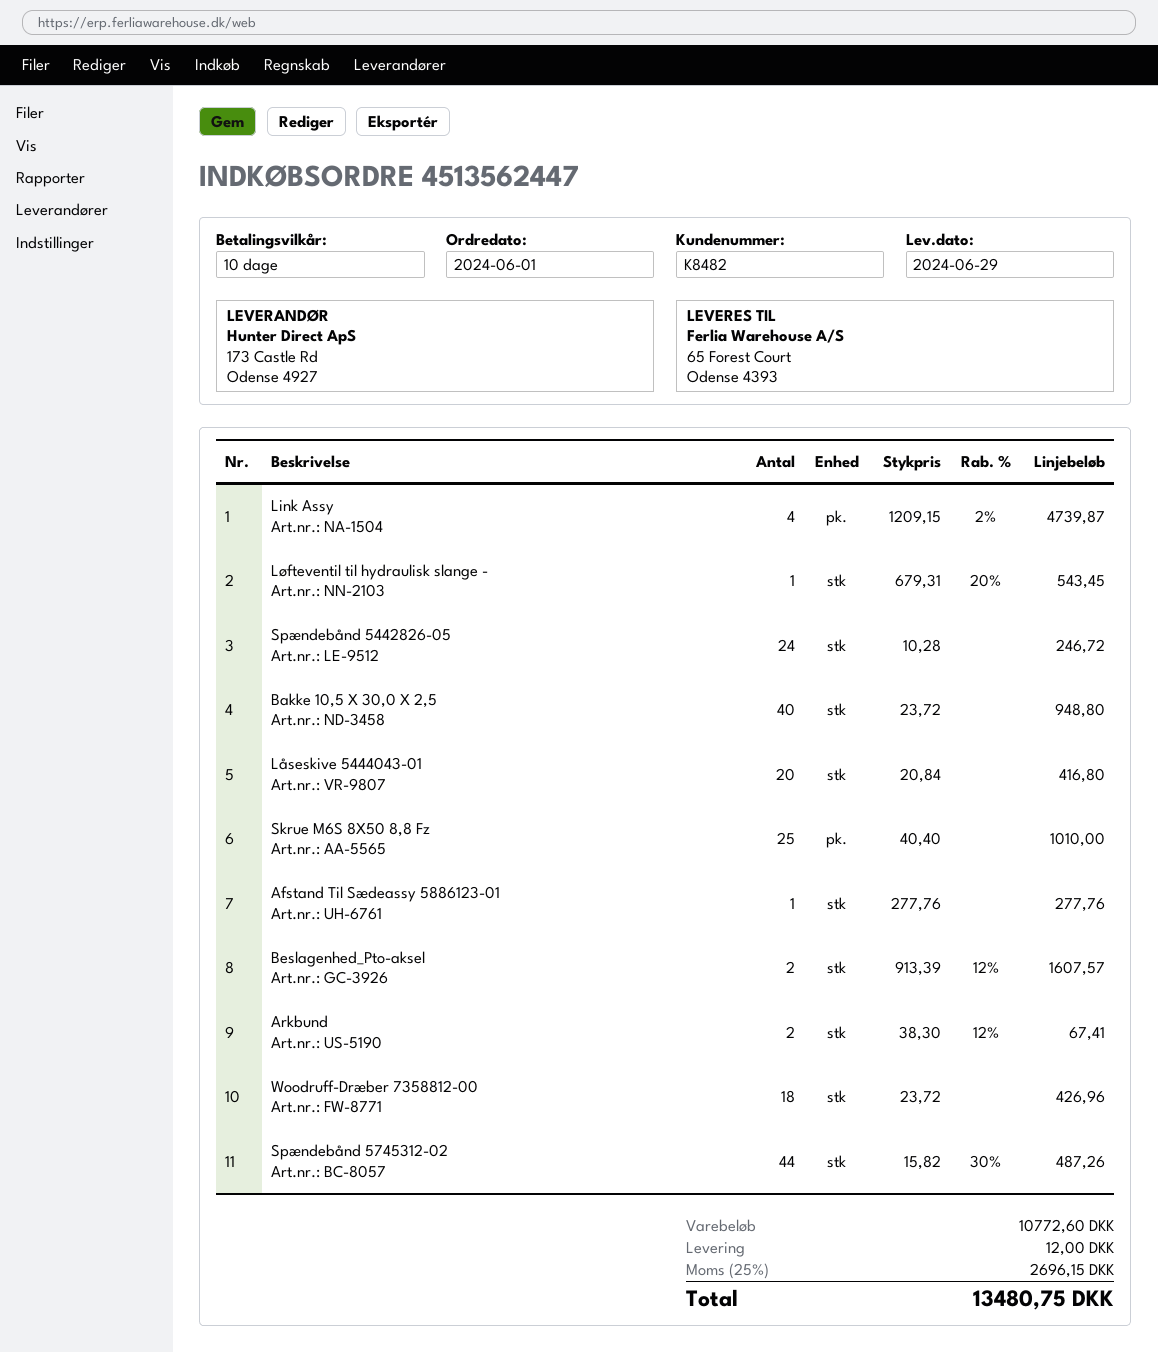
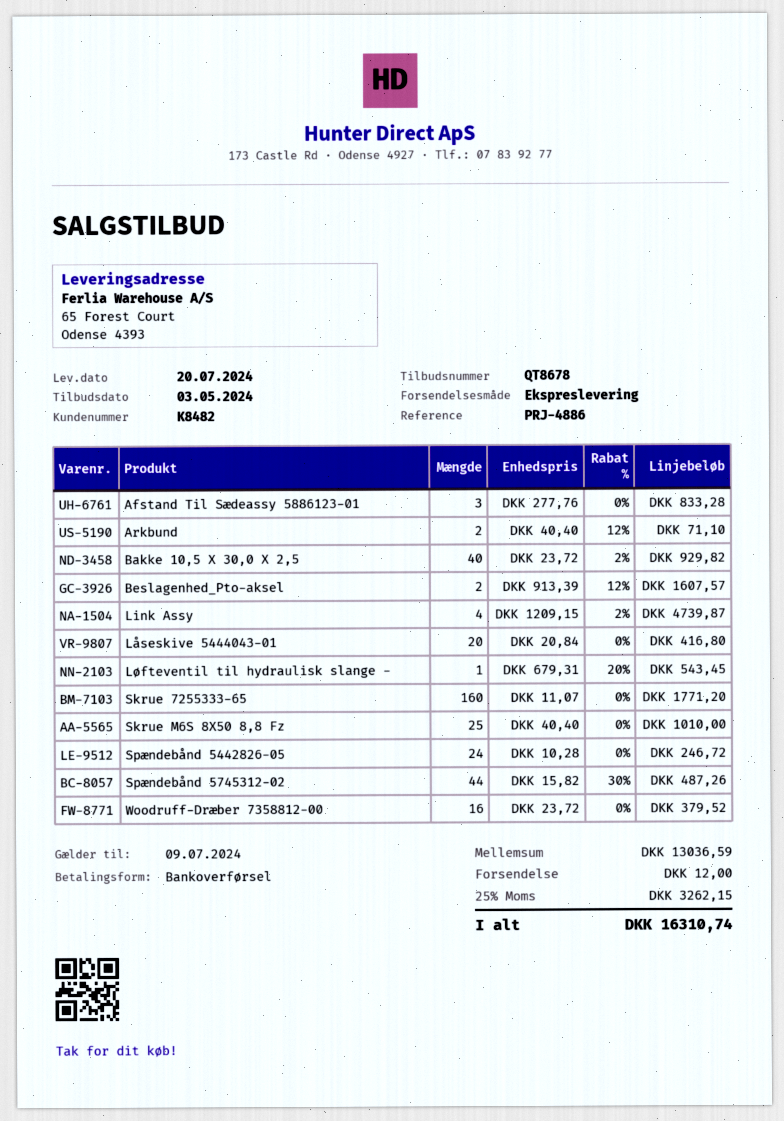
delivery date: 2024-06-29 -> 2024-07-20
Bakke 10,5 X 30,0 X 2,5: 40 x 23.72 = 948.80 -> 40 x 23.72 - 2% = 929.82
Afstand Til Sædeassy 5886123-01: 1 x 277.76 = 277.76 -> 3 x 277.76 = 833.28
Arkbund: 2 x 38.30 - 12% = 67.41 -> 2 x 40.40 - 12% = 71.10
Woodruff-Dræber 7358812-00: 18 x 23.72 = 426.96 -> 16 x 23.72 = 379.52
Skrue 7255333-65: none -> 160 x 11.07 = 1771.20
subtotal: 10772.60 -> 13036.59
tax: 25% = 2696.15 -> 25% = 3262.15
total: 13480.75 -> 16310.74

